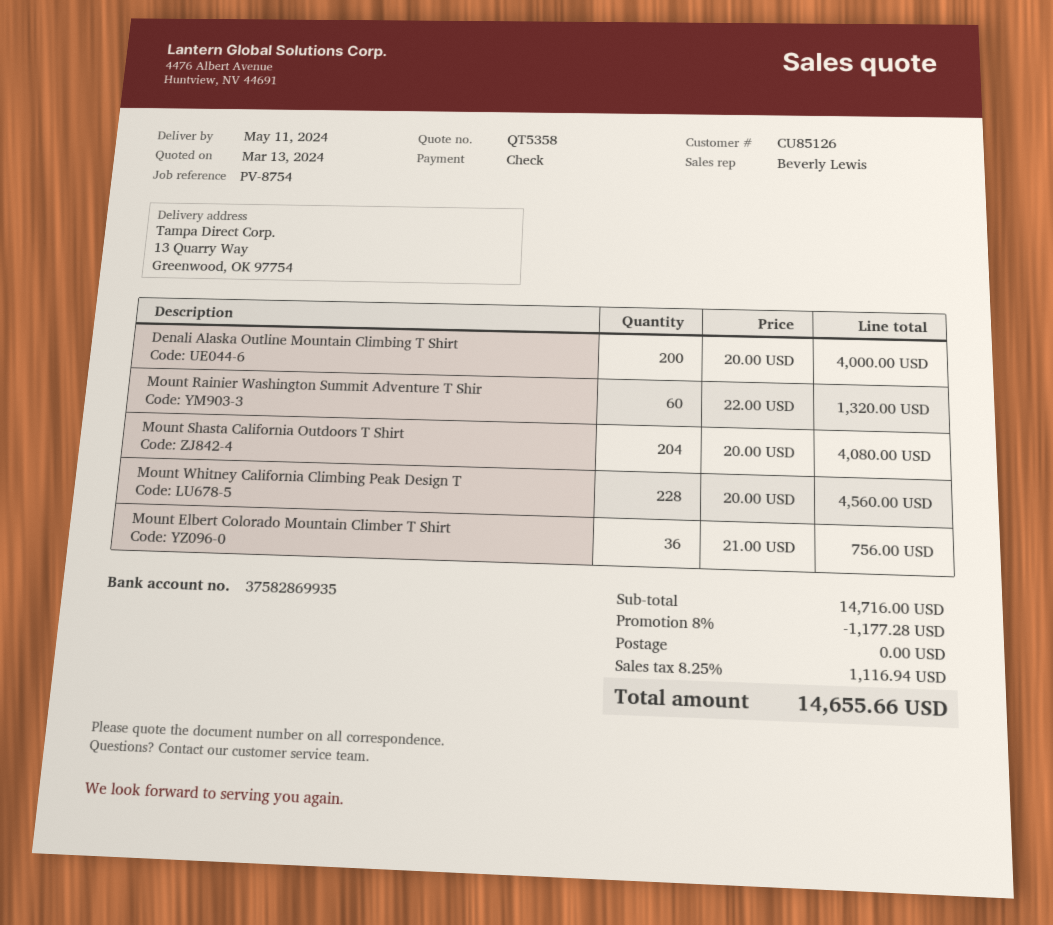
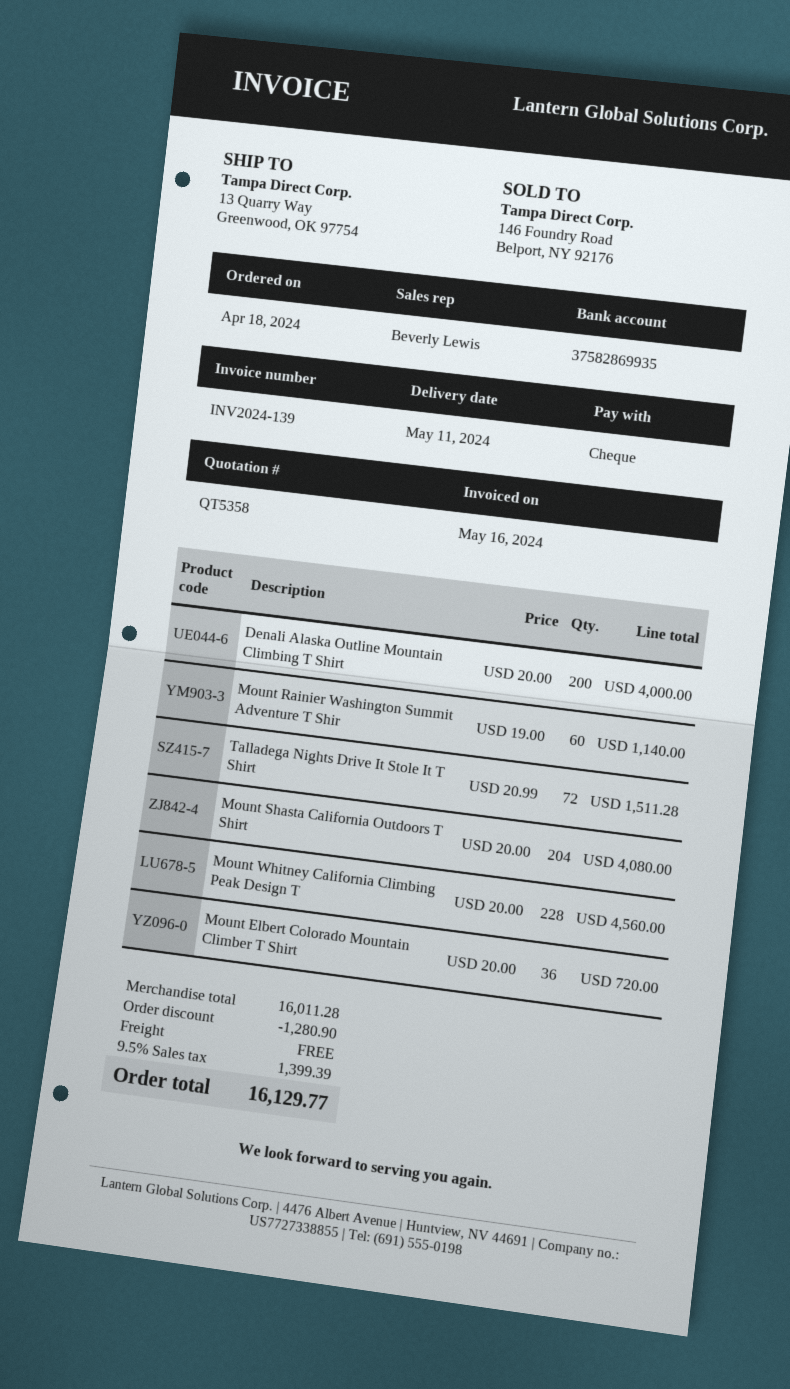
Mount Rainier Washington Summit Adventure T Shir: 60 x 22.00 = 1320.00 -> 60 x 19.00 = 1140.00
Mount Elbert Colorado Mountain Climber T Shirt: 36 x 21.00 = 756.00 -> 36 x 20.00 = 720.00
Talladega Nights Drive It Stole It T Shirt: none -> 72 x 20.99 = 1511.28
subtotal: 14716.00 -> 16011.28
discount: 1177.28 -> 1280.90
tax: 8.25% = 1116.94 -> 9.5% = 1399.39
total: 14655.66 -> 16129.77

